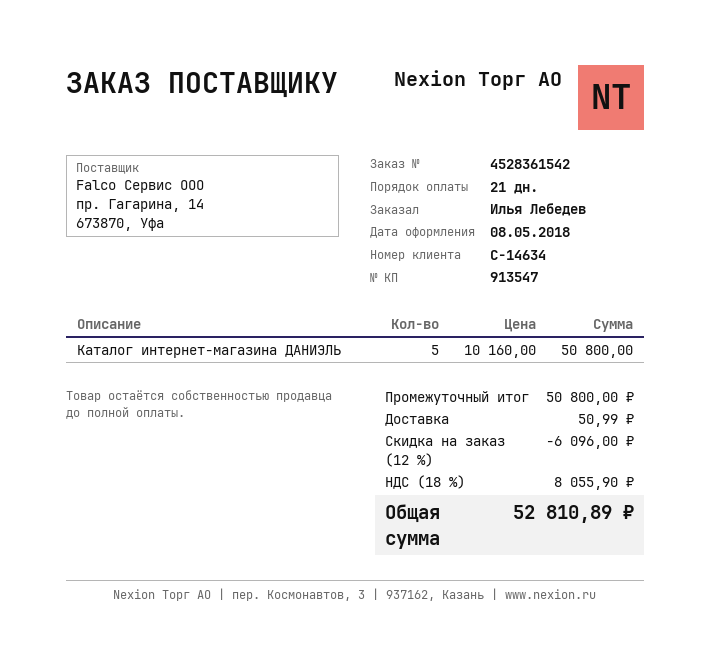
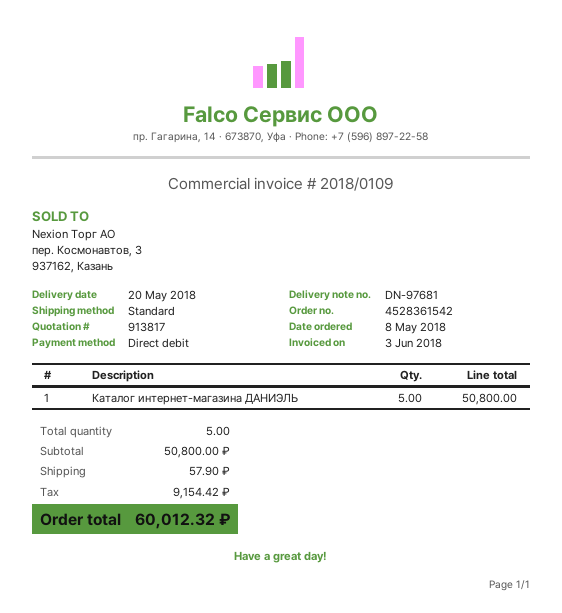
quote number: 913547 -> 913817
discount: 12% = 6096.00 -> none
shipping: 50.99 -> 57.90
tax: 8055.90 -> 9154.42
total: 52810.89 -> 60012.32

